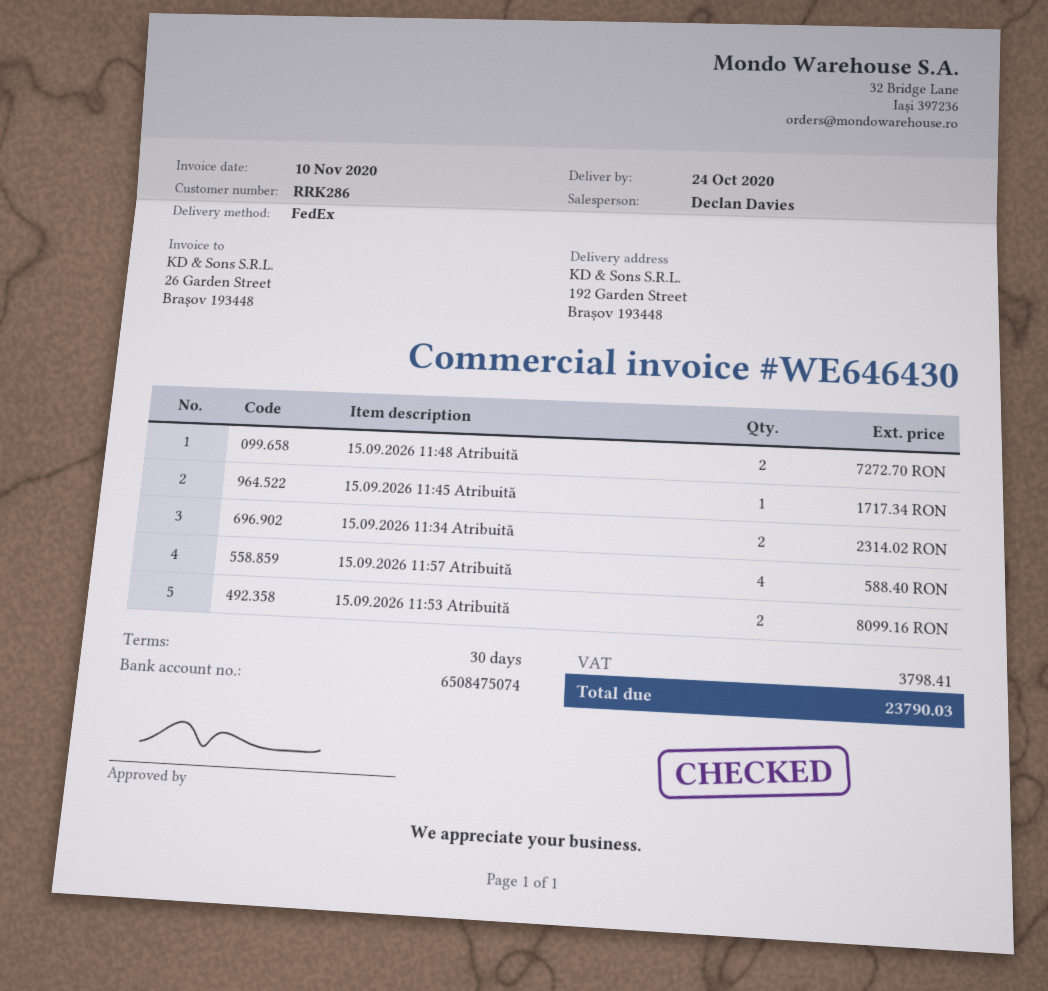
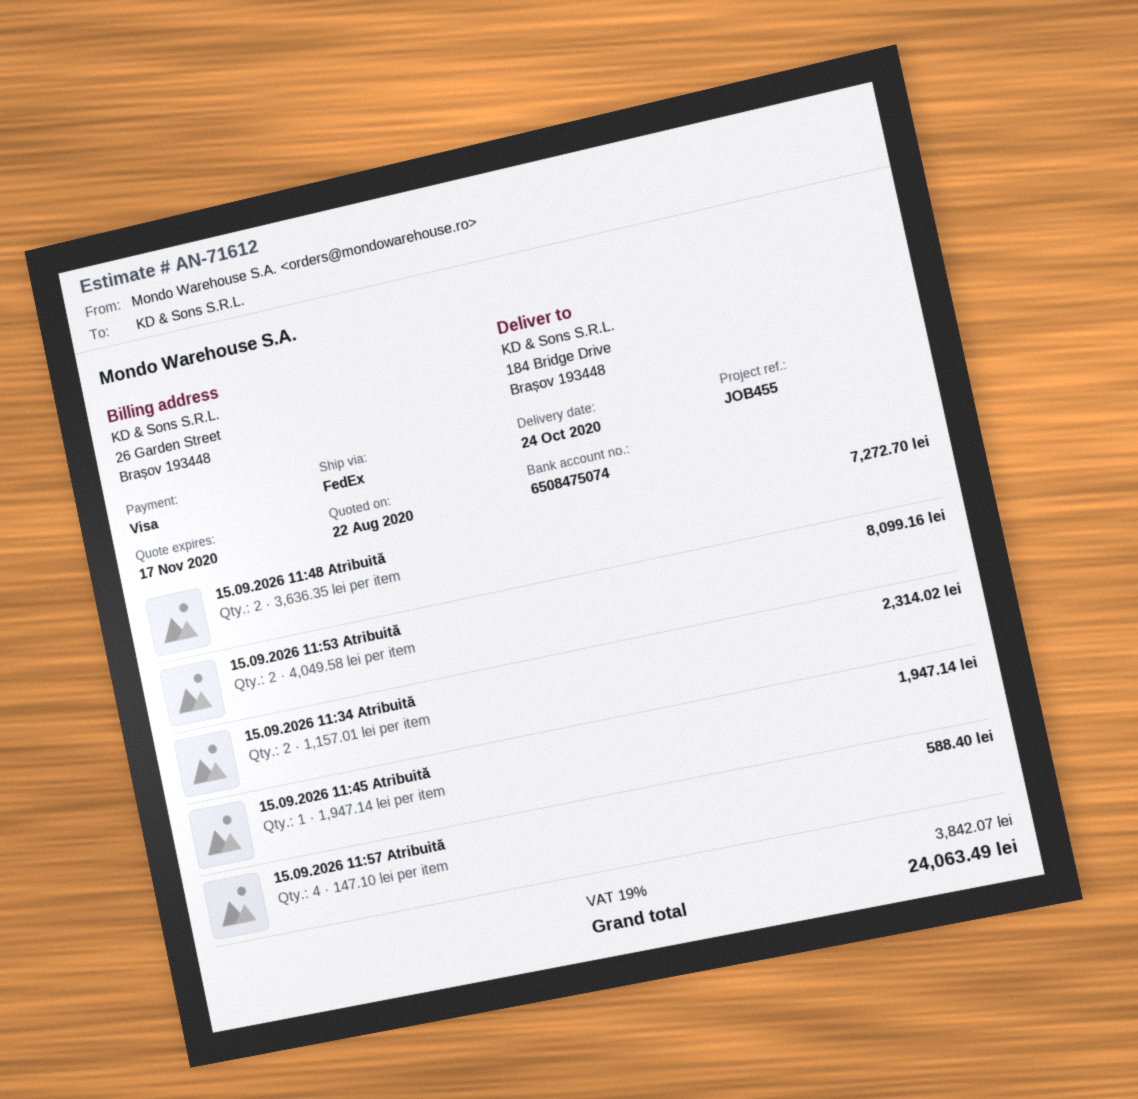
ship to: 192 Garden Street, Brașov 193448 -> 184 Bridge Drive, Brașov 193448
15.09.2026 11:45 Atribuită: 1 for 1717.34 -> 1 for 1947.14
tax: 3798.41 -> 3842.07
total: 23790.03 -> 24063.49

